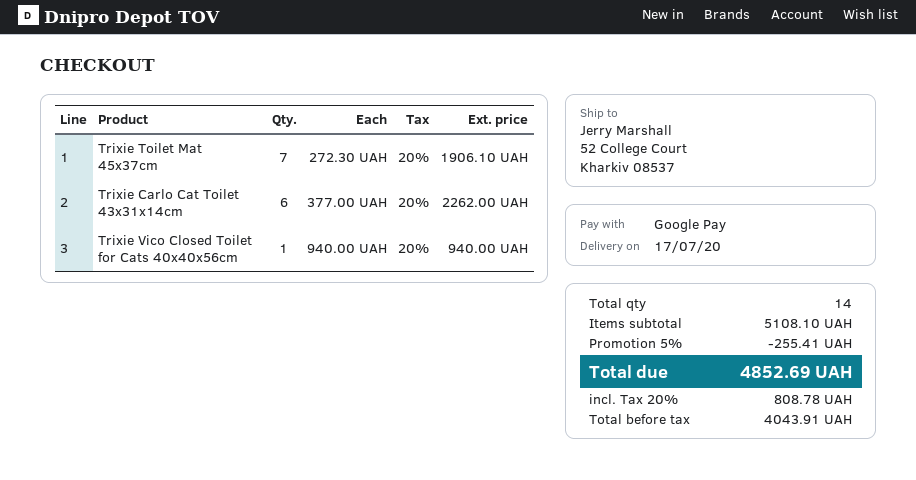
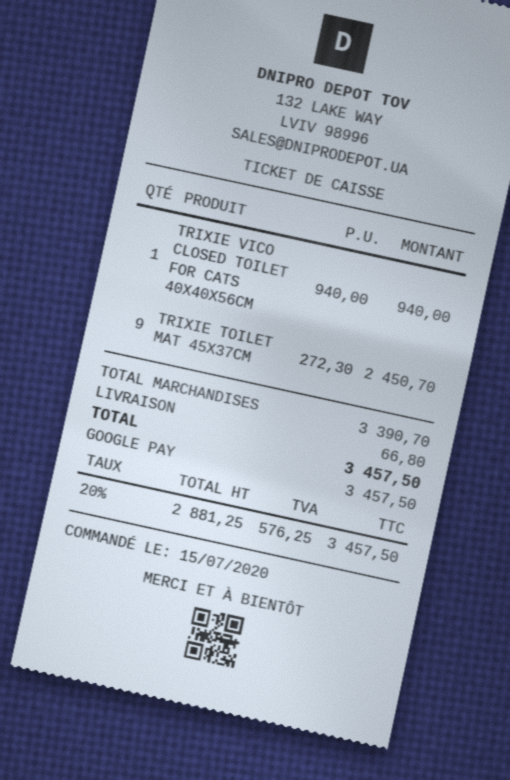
Trixie Toilet Mat 45х37cm: 7 x 272.30 = 1906.10 -> 9 x 272.30 = 2450.70
Trixie Carlo Cat Toilet 43х31х14cm: 6 x 377.00 = 2262.00 -> none
subtotal: 5108.10 -> 3390.70
discount: 5% = 255.41 -> none
shipping: none -> 66.80
net: 4043.91 -> 2881.25
tax: 20% = 808.78 -> 20% = 576.25
total: 4852.69 -> 3457.50

